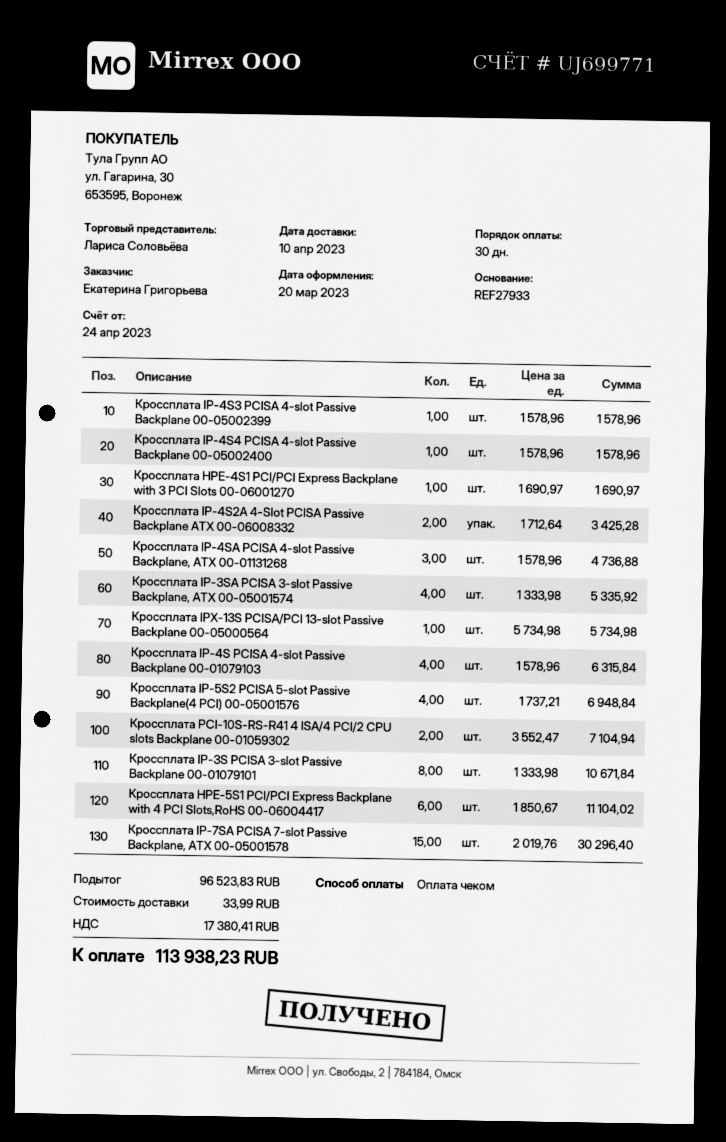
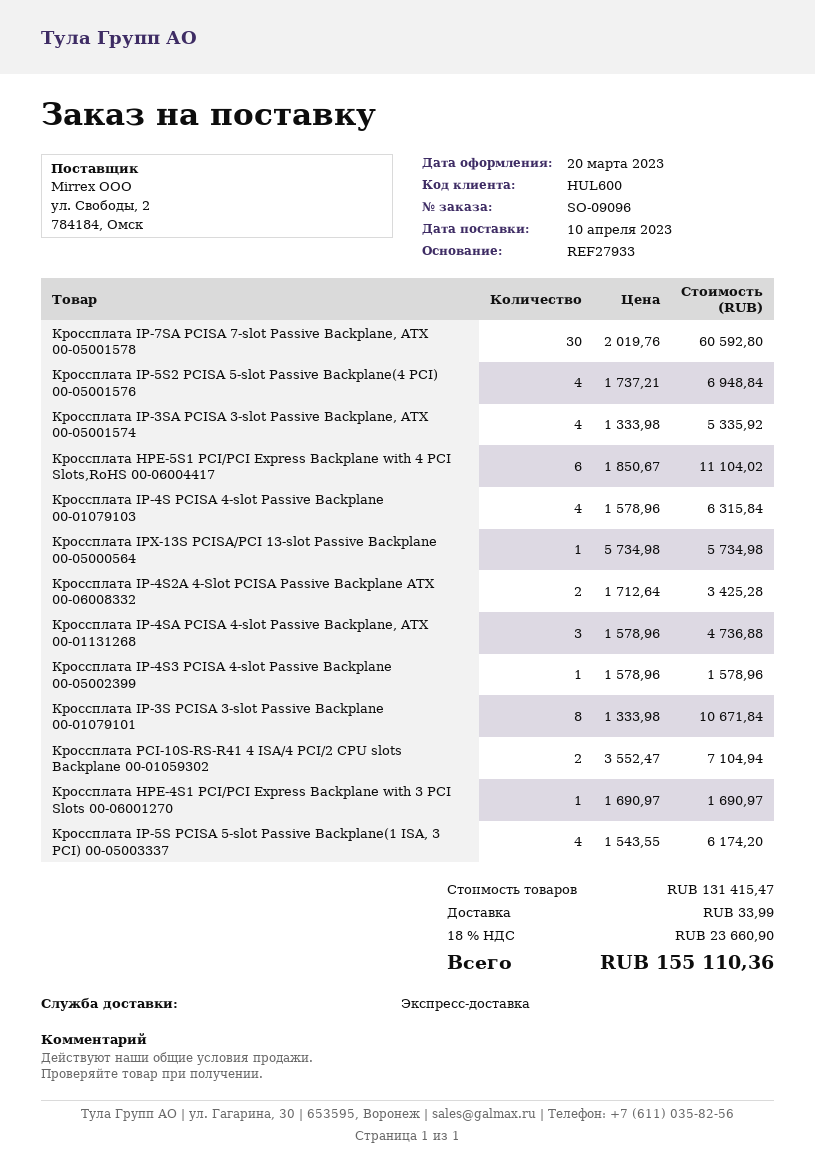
Кроссплата IP-4S4 PCISA 4-slot Passive Backplane 00-05002400: 1 x 1578.96 = 1578.96 -> none
Кроссплата IP-7SA PCISA 7-slot Passive Backplane, ATX 00-05001578: 15 x 2019.76 = 30296.40 -> 30 x 2019.76 = 60592.80
Кроссплата IP-5S PCISA 5-slot Passive Backplane(1 ISA, 3 PCI) 00-05003337: none -> 4 x 1543.55 = 6174.20
subtotal: 96523.83 -> 131415.47
tax: 17380.41 -> 23660.90
total: 113938.23 -> 155110.36

